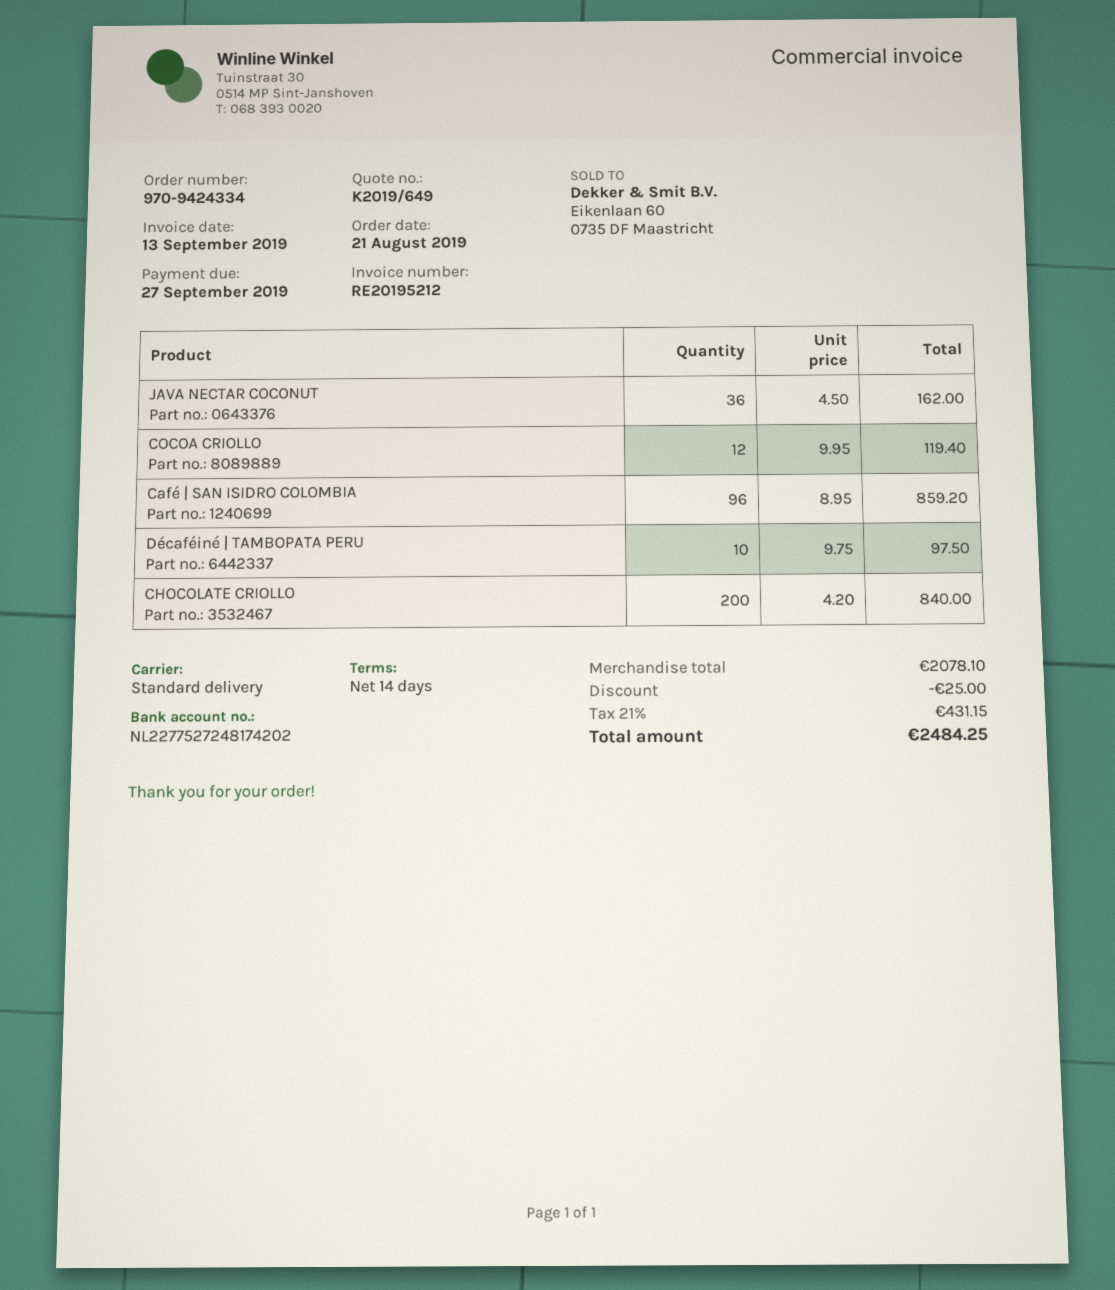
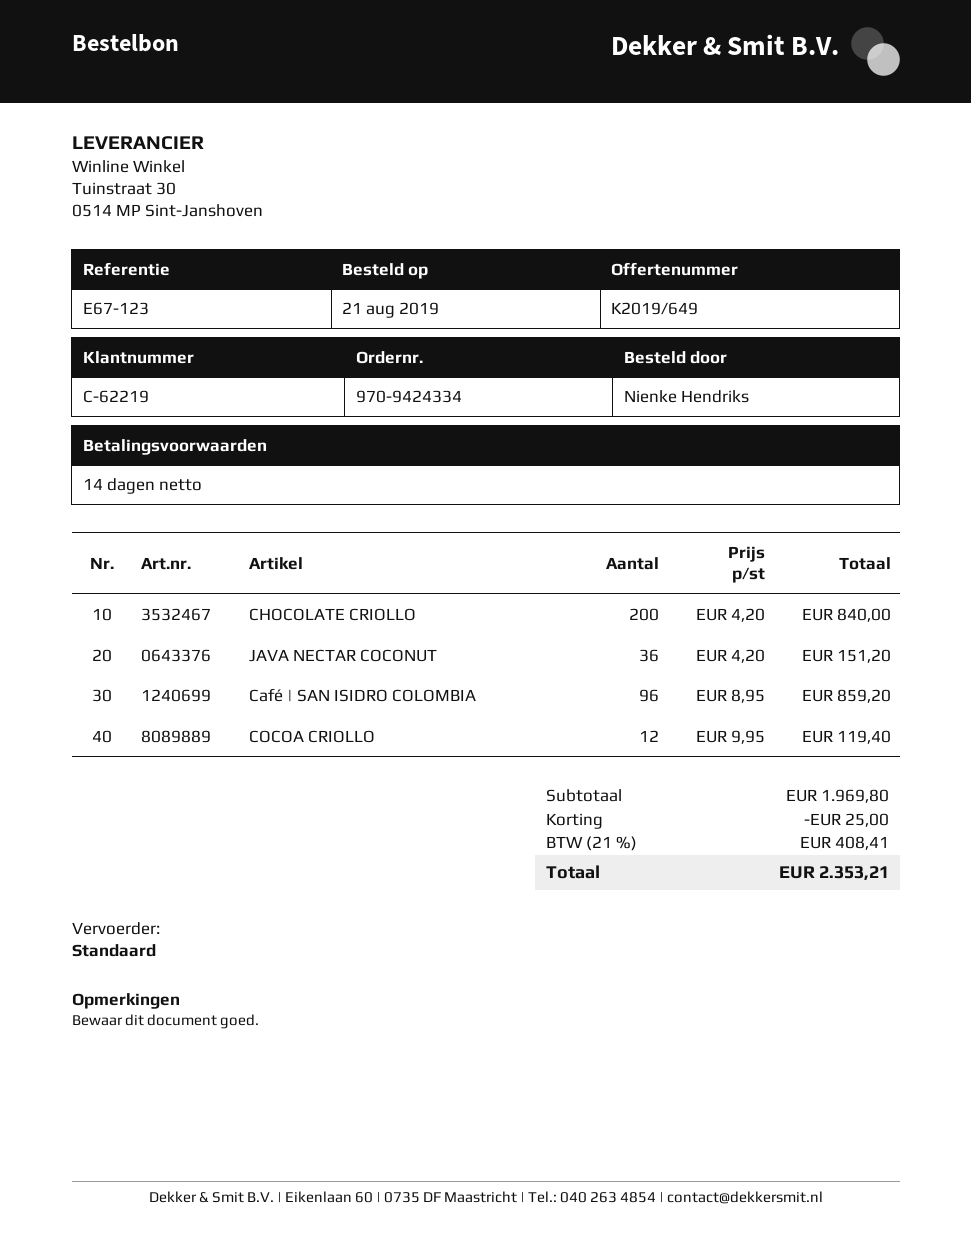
JAVA NECTAR COCONUT: 36 x 4.50 = 162.00 -> 36 x 4.20 = 151.20
Décaféiné | TAMBOPATA PERU: 10 x 9.75 = 97.50 -> none
subtotal: 2078.10 -> 1969.80
tax: 21% = 431.15 -> 21% = 408.41
total: 2484.25 -> 2353.21

